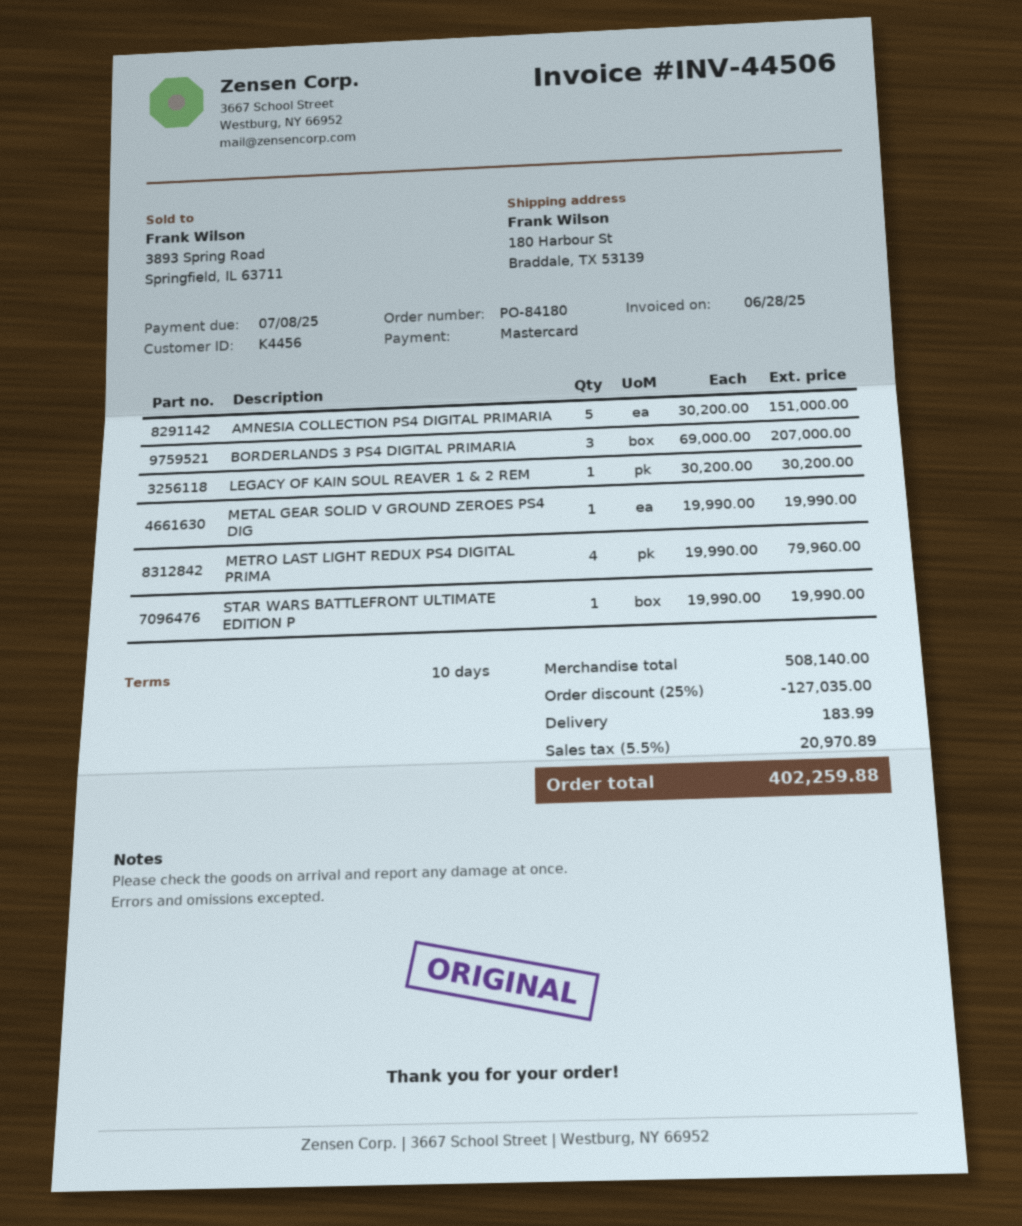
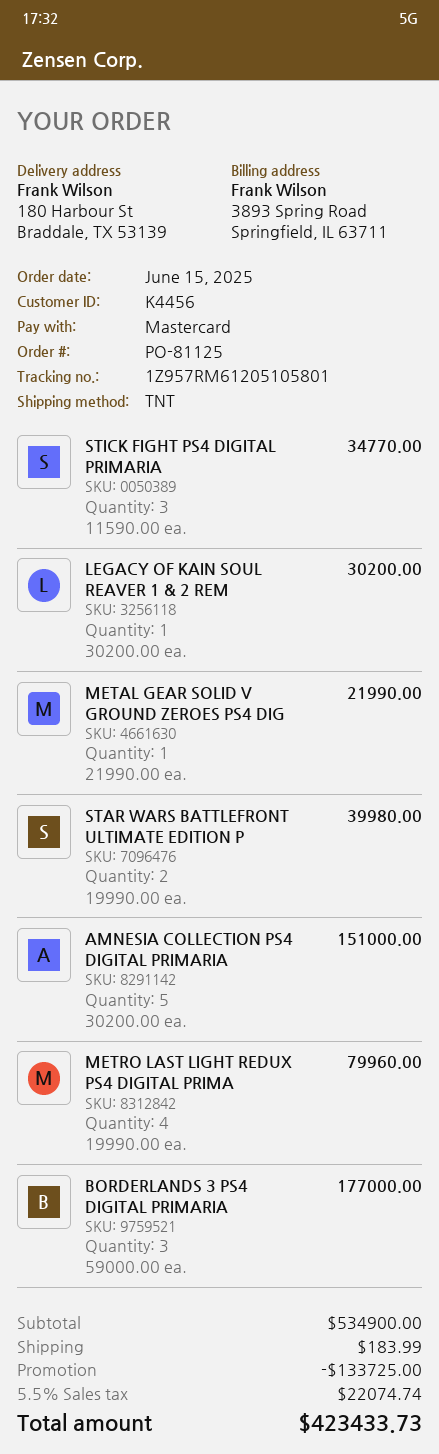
order number: PO-84180 -> PO-81125
BORDERLANDS 3 PS4 DIGITAL PRIMARIA: 3 x 69000.00 = 207000.00 -> 3 x 59000.00 = 177000.00
METAL GEAR SOLID V GROUND ZEROES PS4 DIG: 1 x 19990.00 = 19990.00 -> 1 x 21990.00 = 21990.00
STAR WARS BATTLEFRONT ULTIMATE EDITION P: 1 x 19990.00 = 19990.00 -> 2 x 19990.00 = 39980.00
STICK FIGHT PS4 DIGITAL PRIMARIA: none -> 3 x 11590.00 = 34770.00
subtotal: 508140.00 -> 534900.00
discount: 127035.00 -> 133725.00
tax: 5.5% = 20970.89 -> 5.5% = 22074.74
total: 402259.88 -> 423433.73

